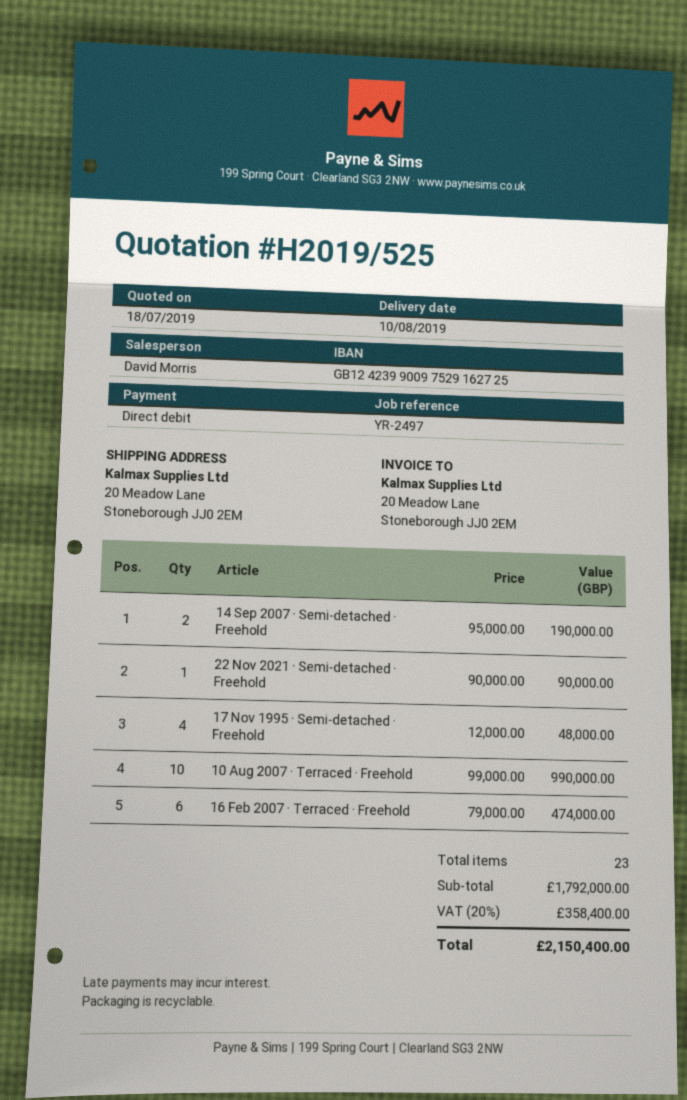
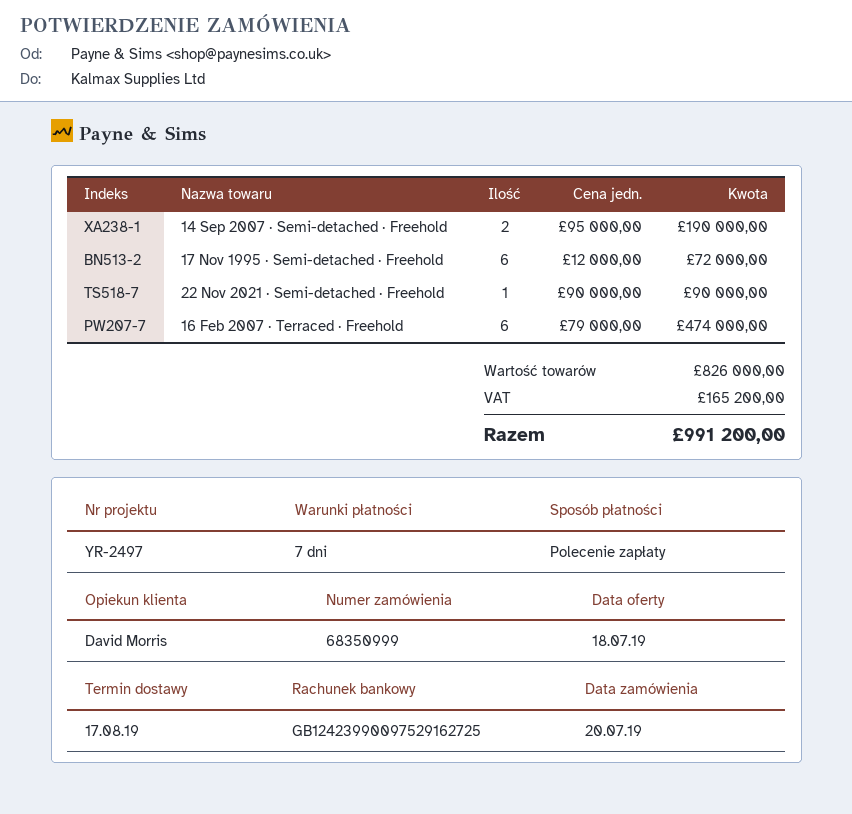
delivery date: 2019-08-10 -> 2019-08-17
17 Nov 1995 · Semi-detached · Freehold: 4 x 12000.00 = 48000.00 -> 6 x 12000.00 = 72000.00
10 Aug 2007 · Terraced · Freehold: 10 x 99000.00 = 990000.00 -> none
subtotal: 1792000.00 -> 826000.00
tax: 358400.00 -> 165200.00
total: 2150400.00 -> 991200.00

